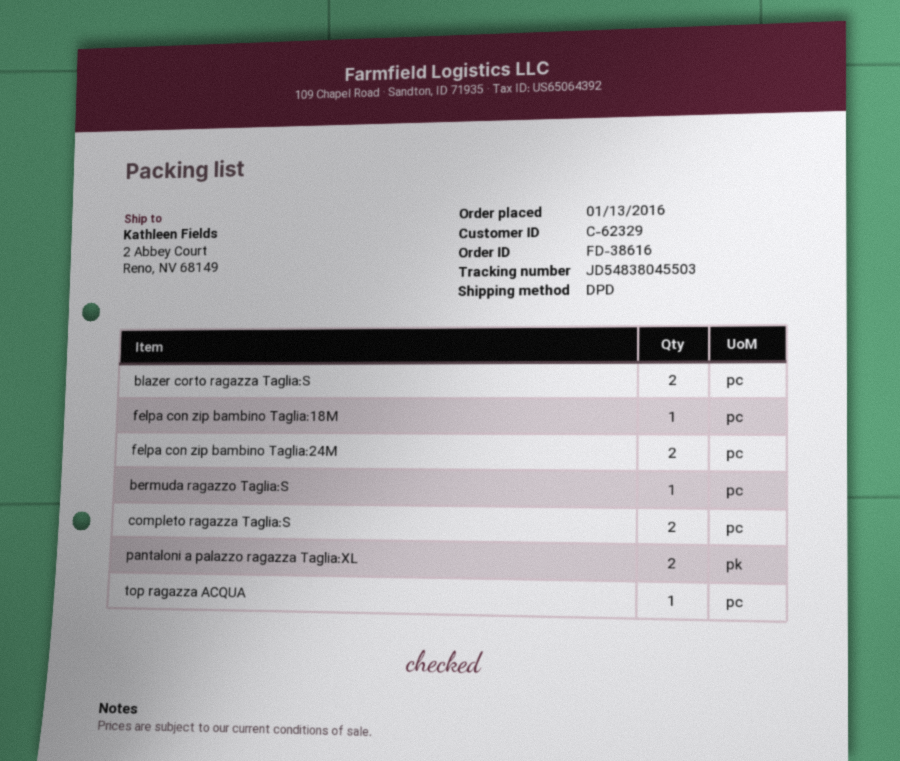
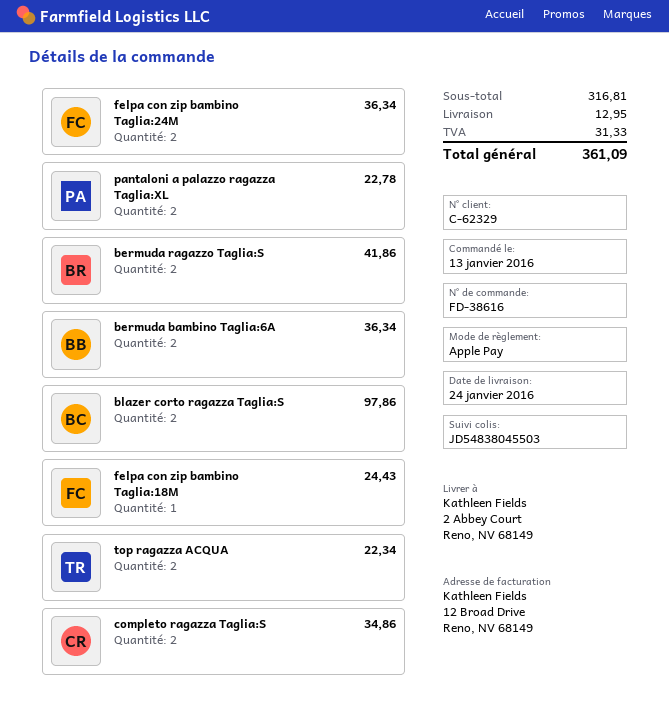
bermuda ragazzo Taglia:S: 1 -> 2
top ragazza ACQUA: 1 -> 2
bermuda bambino Taglia:6A: none -> 2

